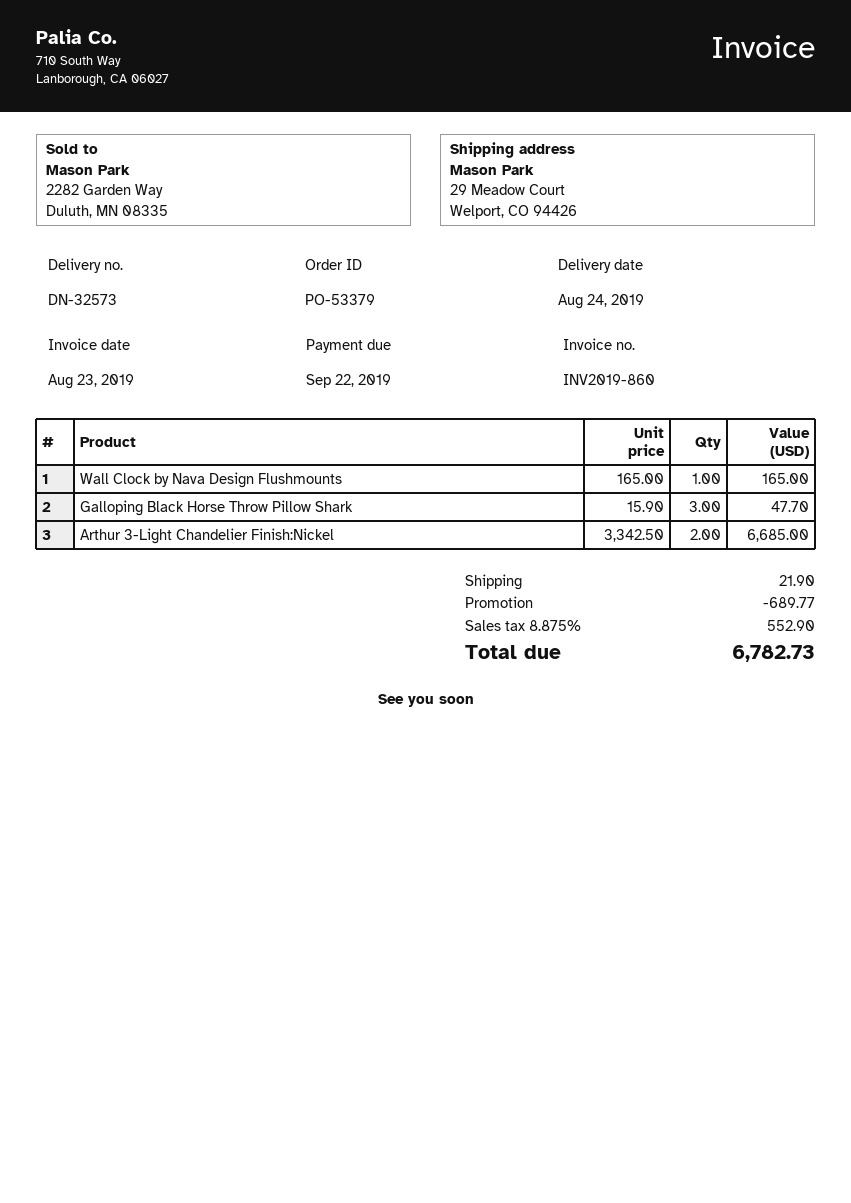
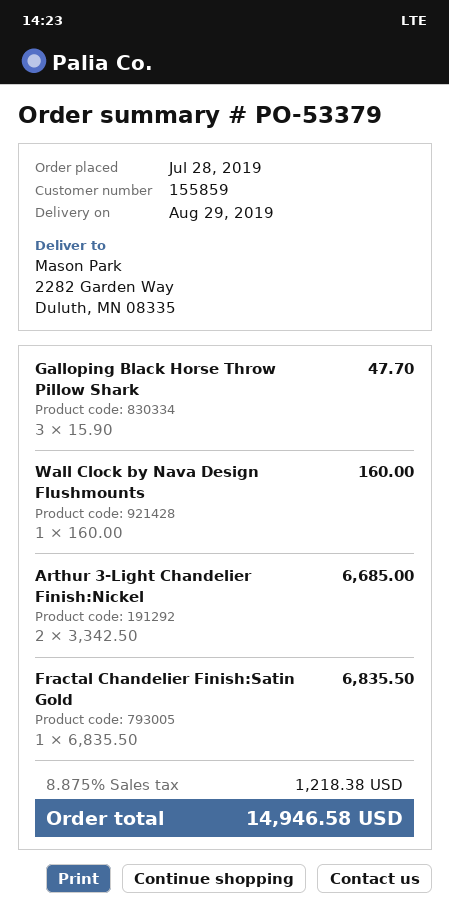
delivery date: 2019-08-24 -> 2019-08-29
ship to: 29 Meadow Court, Welport, CO 94426 -> 2282 Garden Way, Duluth, MN 08335
Wall Clock by Nava Design Flushmounts: 1 x 165.00 = 165.00 -> 1 x 160.00 = 160.00
Fractal Chandelier Finish:Satin Gold: none -> 1 x 6835.50 = 6835.50
discount: 689.77 -> none
shipping: 21.90 -> none
tax: 8.875% = 552.90 -> 8.875% = 1218.38
total: 6782.73 -> 14946.58

